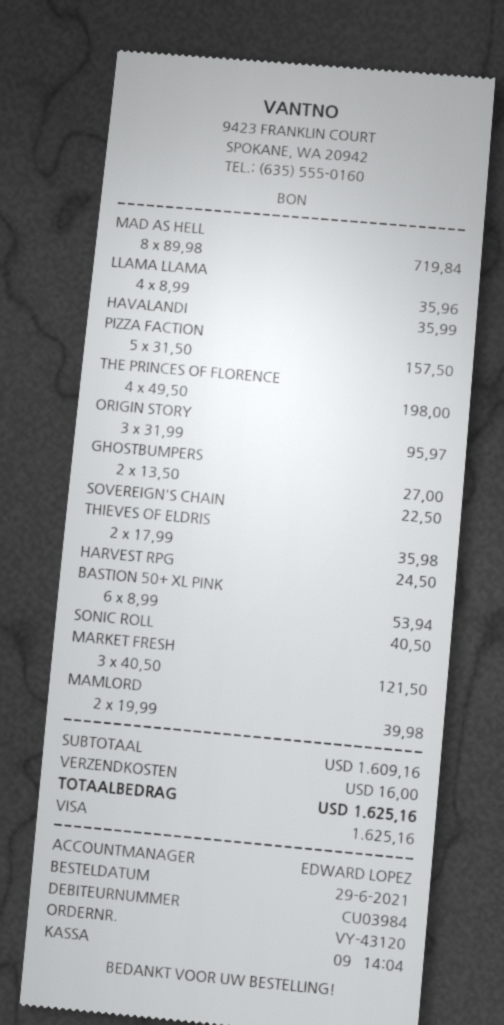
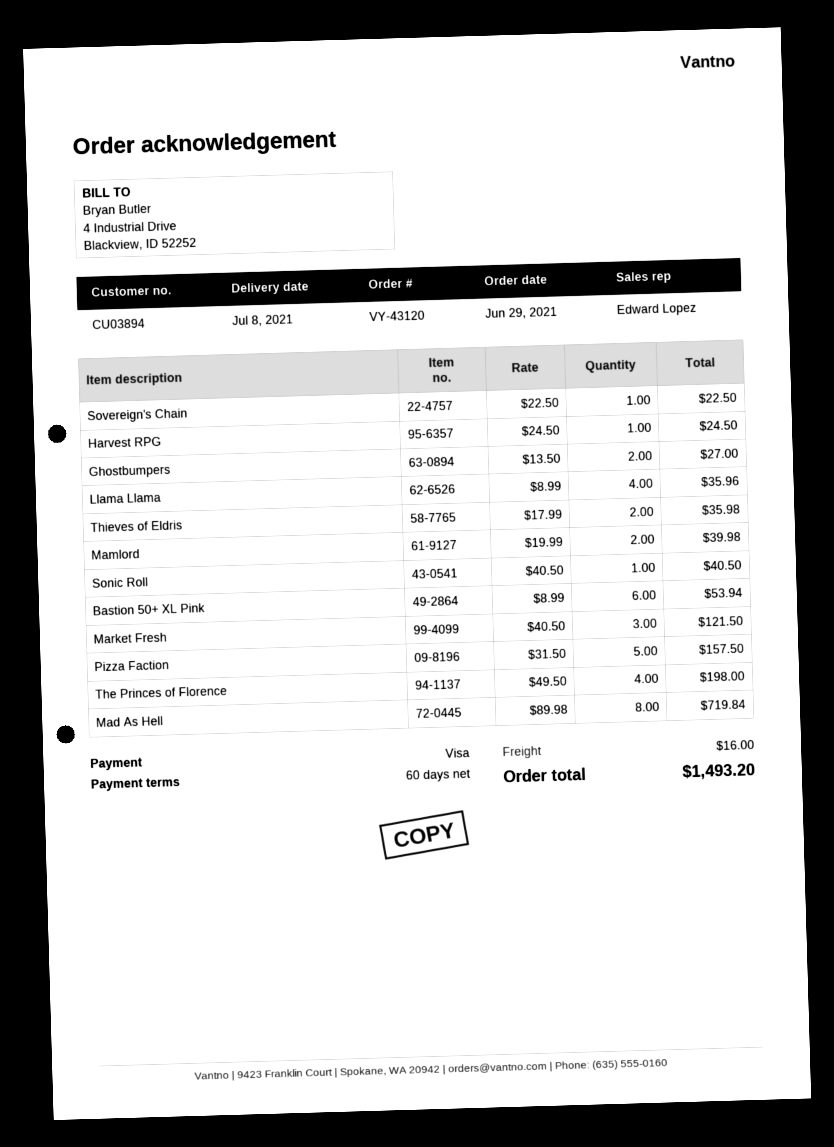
customer number: CU03984 -> CU03894
HAVALANDI: 1 x 35.99 = 35.99 -> none
ORIGIN STORY: 3 x 31.99 = 95.97 -> none
total: 1625.16 -> 1493.20

